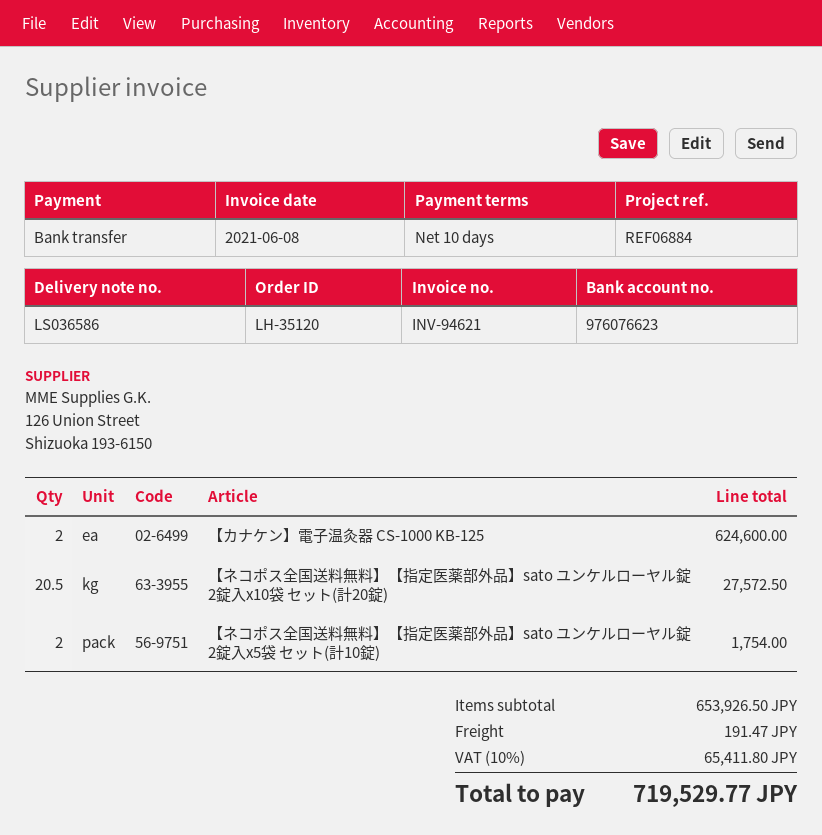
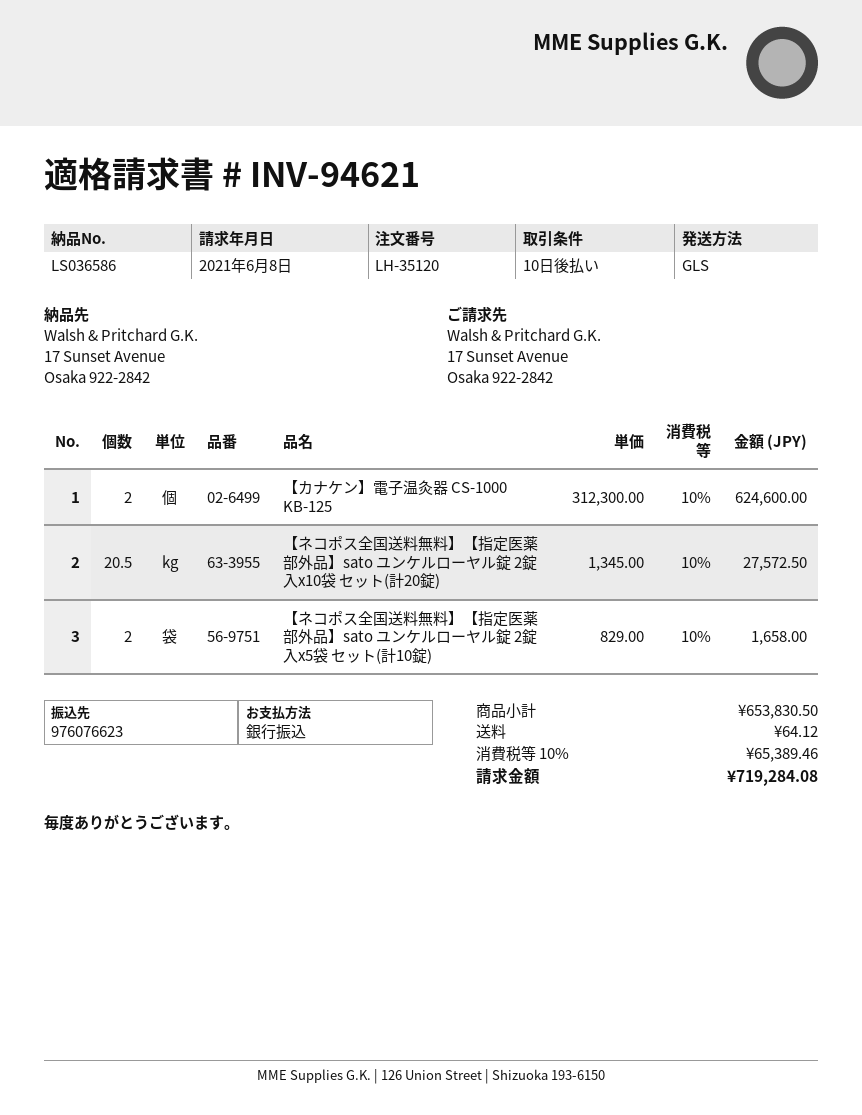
【ネコポス全国送料無料】【指定医薬部外品】sato ユンケルローヤル錠 2錠入x5袋 セット(計10錠): 2 for 1754.00 -> 2 for 1658.00
subtotal: 653926.50 -> 653830.50
shipping: 191.47 -> 64.12
tax: 10% = 65411.80 -> 10% = 65389.46
total: 719529.77 -> 719284.08

